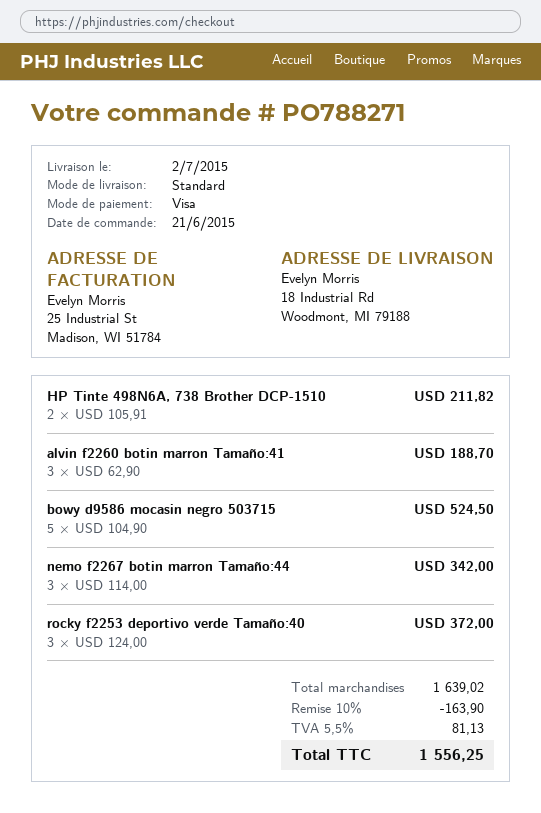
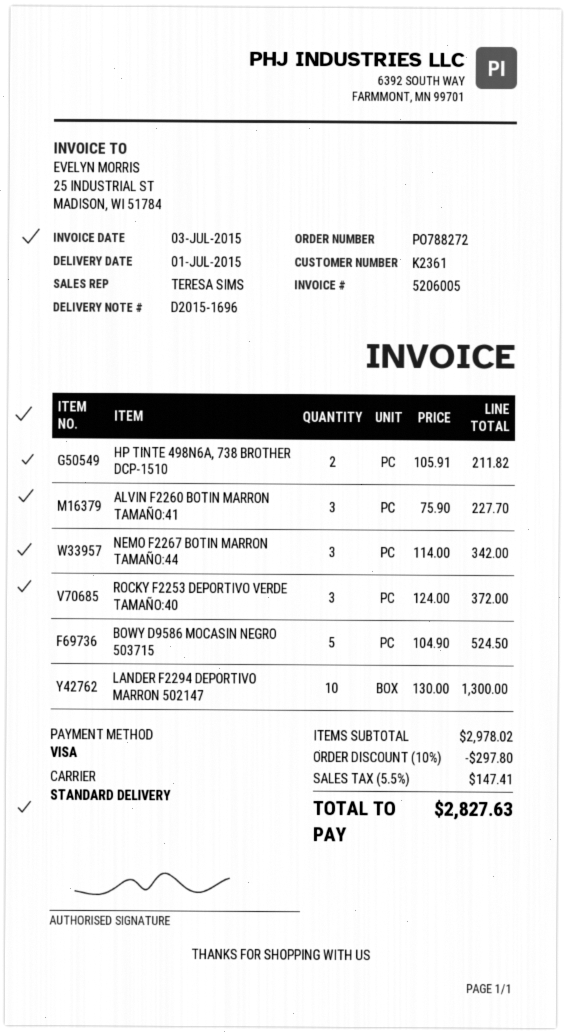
order number: PO788271 -> PO788272
delivery date: 2015-07-02 -> 2015-07-01
alvin f2260 botin marron Tamaño:41: 3 x 62.90 = 188.70 -> 3 x 75.90 = 227.70
LANDER F2294 DEPORTIVO MARRON 502147: none -> 10 x 130.00 = 1300.00
subtotal: 1639.02 -> 2978.02
discount: 10% = 163.90 -> 10% = 297.80
tax: 5.5% = 81.13 -> 5.5% = 147.41
total: 1556.25 -> 2827.63

